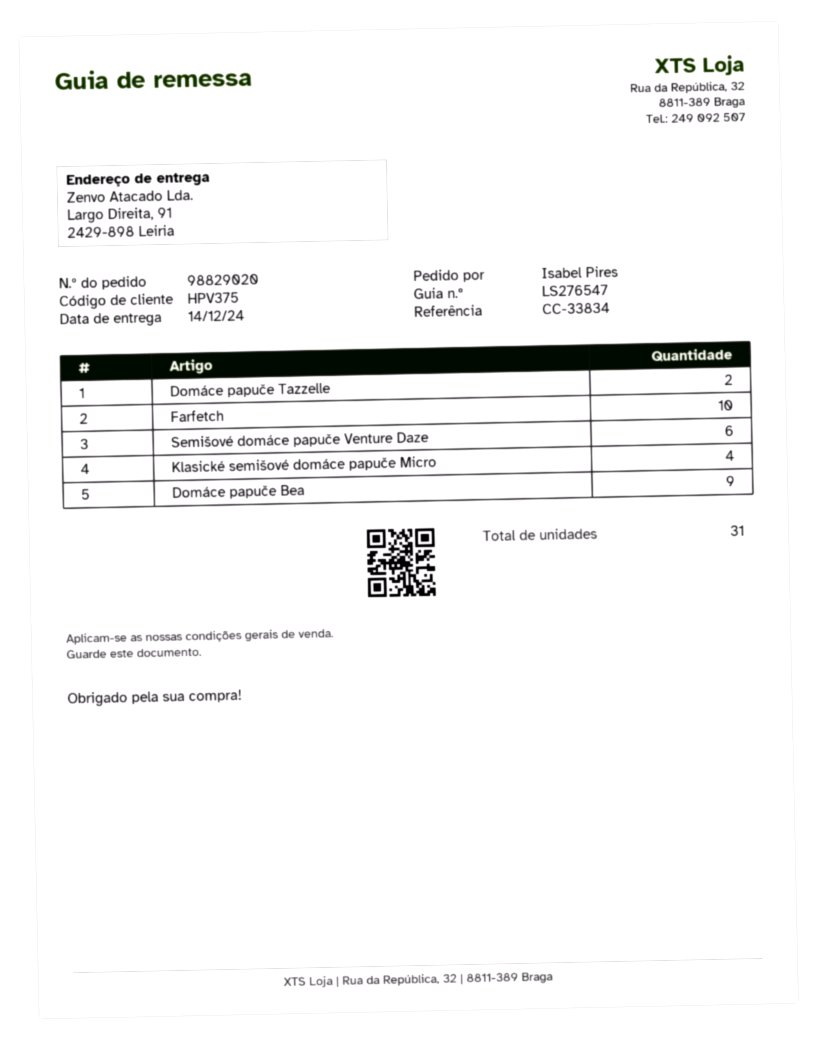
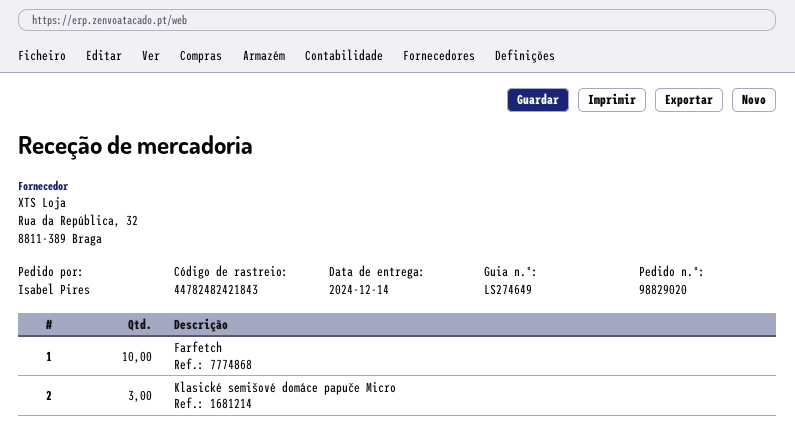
delivery note number: LS276547 -> LS274649
Domáce papuče Tazzelle: 2 -> none
Semišové domáce papuče Venture Daze: 6 -> none
Klasické semišové domáce papuče Micro: 4 -> 3
Domáce papuče Bea: 9 -> none

